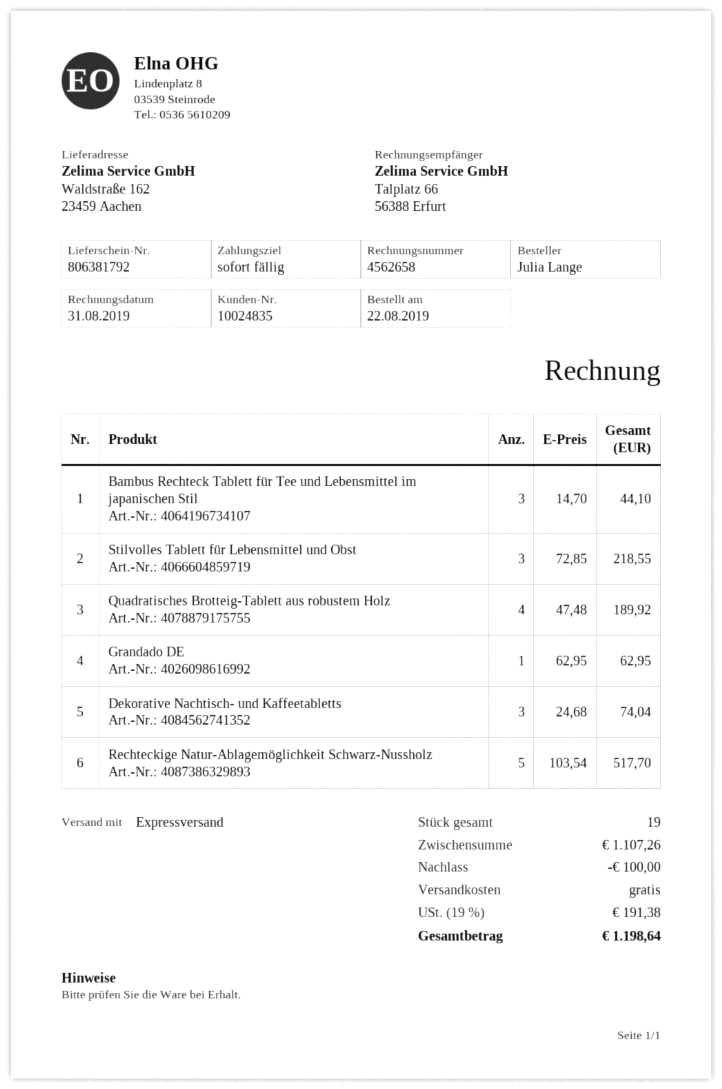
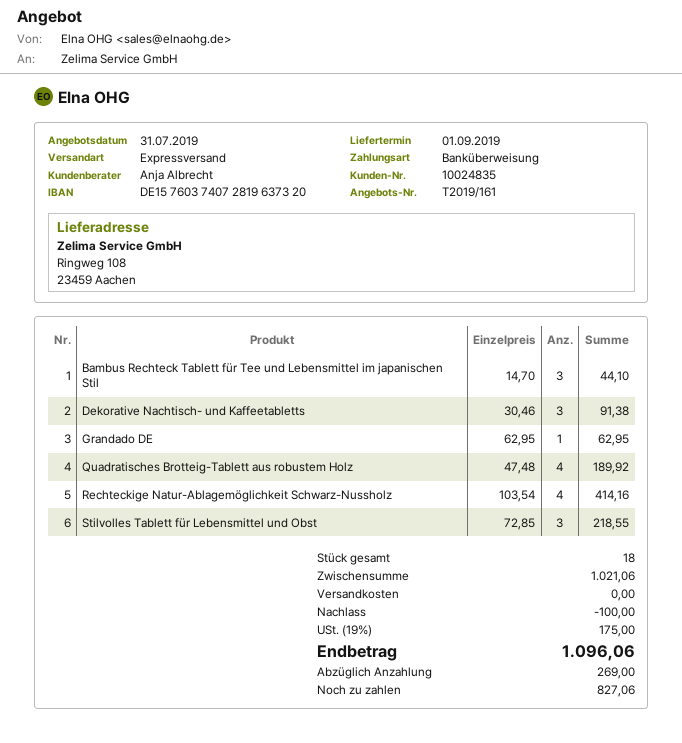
ship to: Waldstraße 162, 23459 Aachen -> Ringweg 108, 23459 Aachen
Dekorative Nachtisch- und Kaffeetabletts: 3 x 24.68 = 74.04 -> 3 x 30.46 = 91.38
Rechteckige Natur-Ablagemöglichkeit Schwarz-Nussholz: 5 x 103.54 = 517.70 -> 4 x 103.54 = 414.16
total quantity: 19 -> 18
subtotal: 1107.26 -> 1021.06
tax: 19% = 191.38 -> 19% = 175.00
total: 1198.64 -> 1096.06

